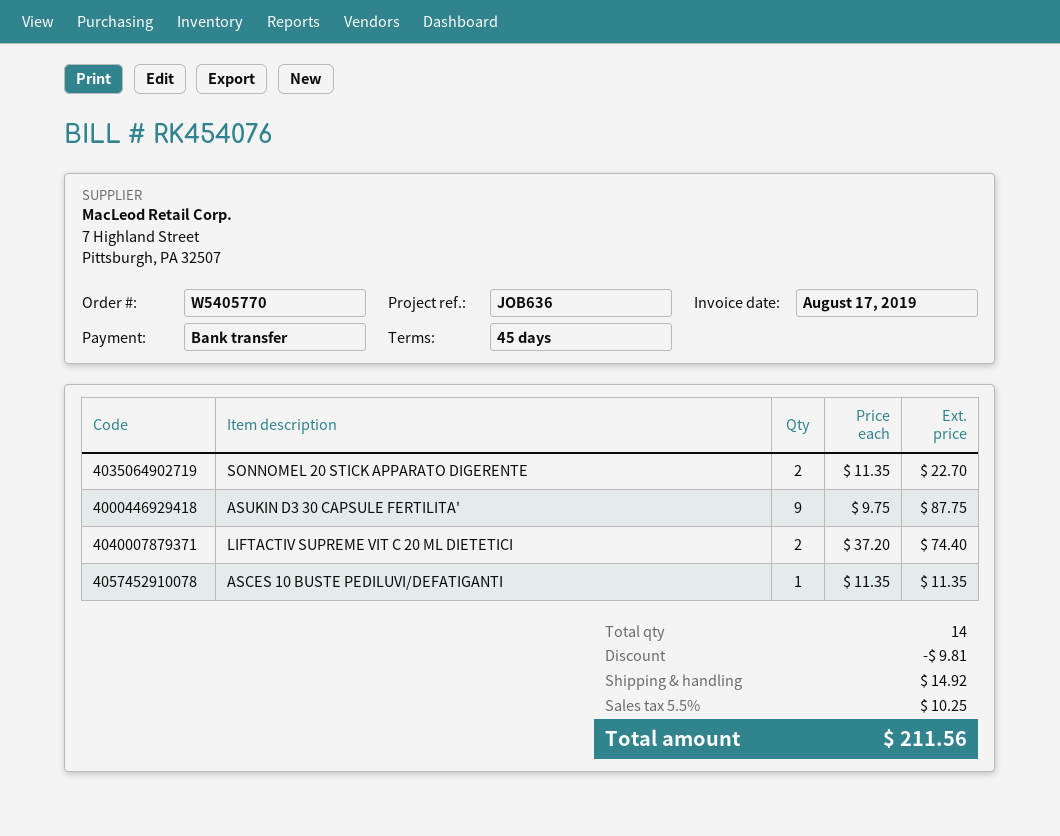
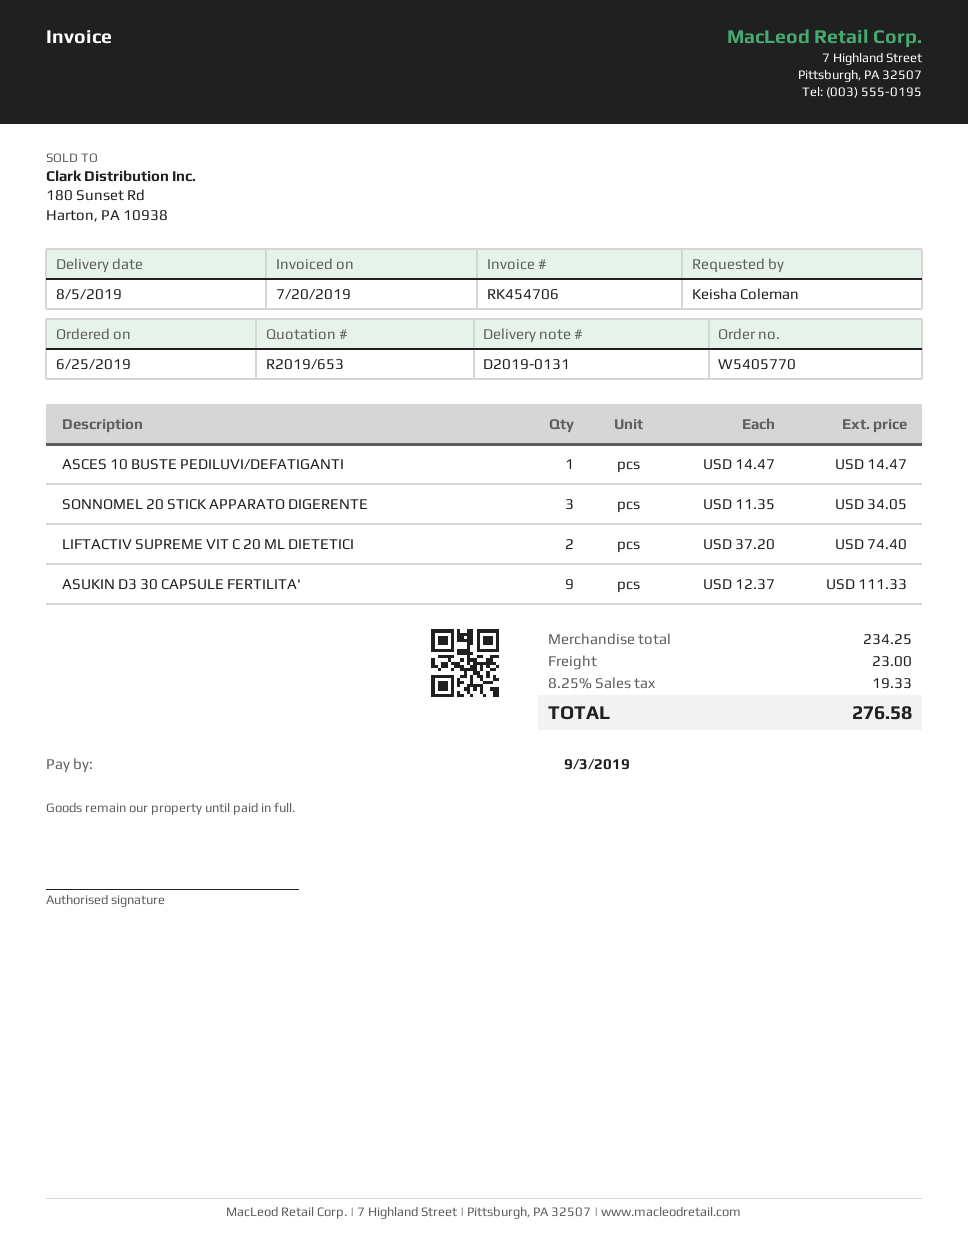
invoice number: RK454076 -> RK454706
invoice date: 2019-08-17 -> 2019-07-20
SONNOMEL 20 STICK APPARATO DIGERENTE: 2 x 11.35 = 22.70 -> 3 x 11.35 = 34.05
ASUKIN D3 30 CAPSULE FERTILITA': 9 x 9.75 = 87.75 -> 9 x 12.37 = 111.33
ASCES 10 BUSTE PEDILUVI/DEFATIGANTI: 1 x 11.35 = 11.35 -> 1 x 14.47 = 14.47
discount: 9.81 -> none
shipping: 14.92 -> 23.00
tax: 5.5% = 10.25 -> 8.25% = 19.33
total: 211.56 -> 276.58

